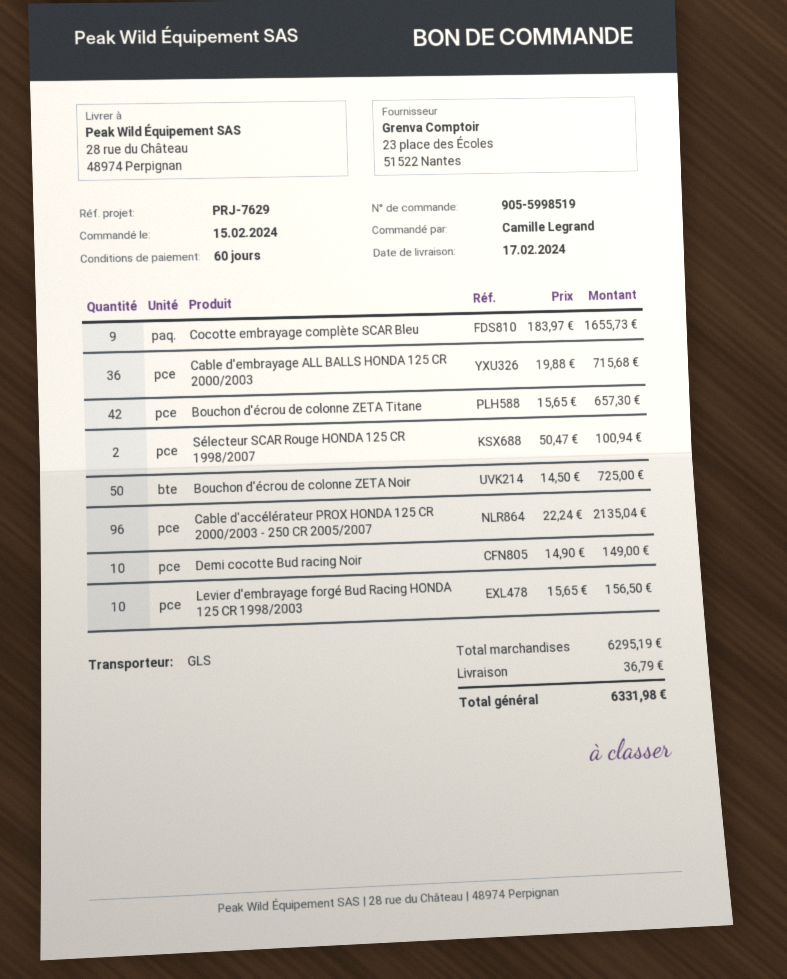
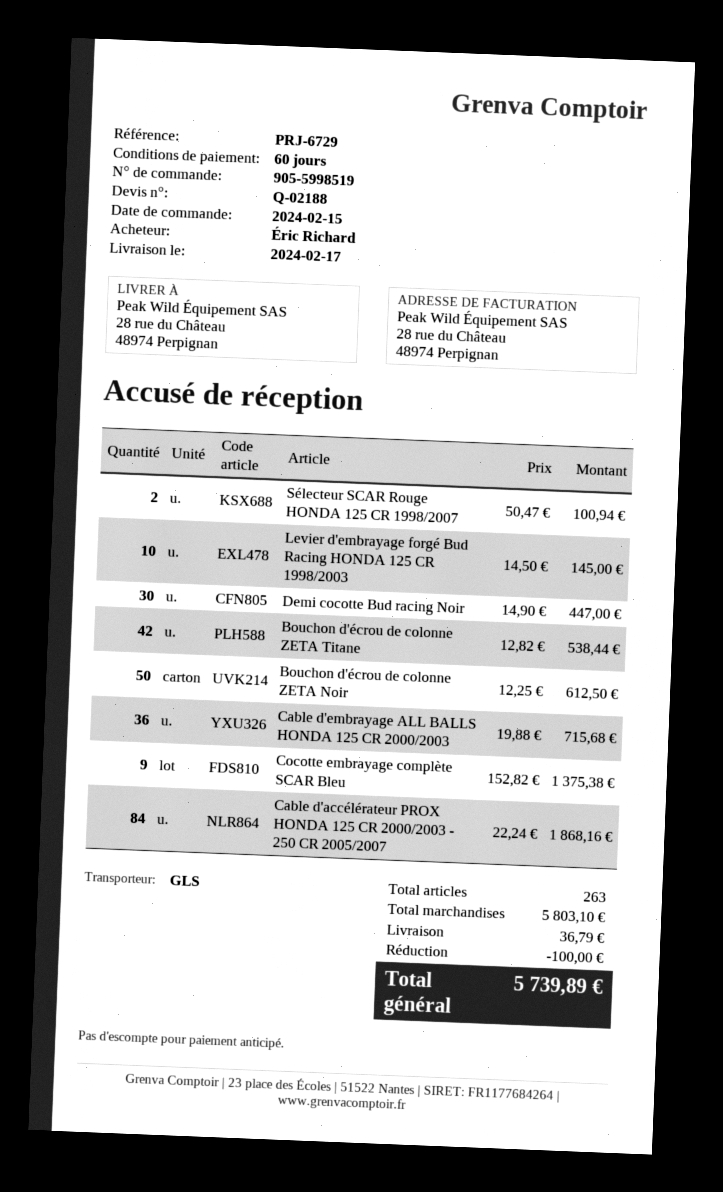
reference: PRJ-7629 -> PRJ-6729
ordered by: Camille Legrand -> Éric Richard
Cocotte embrayage complète SCAR Bleu: 9 x 183.97 = 1655.73 -> 9 x 152.82 = 1375.38
Bouchon d'écrou de colonne ZETA Titane: 42 x 15.65 = 657.30 -> 42 x 12.82 = 538.44
Bouchon d'écrou de colonne ZETA Noir: 50 x 14.50 = 725.00 -> 50 x 12.25 = 612.50
Cable d'accélérateur PROX HONDA 125 CR 2000/2003 - 250 CR 2005/2007: 96 x 22.24 = 2135.04 -> 84 x 22.24 = 1868.16
Demi cocotte Bud racing Noir: 10 x 14.90 = 149.00 -> 30 x 14.90 = 447.00
Levier d'embrayage forgé Bud Racing HONDA 125 CR 1998/2003: 10 x 15.65 = 156.50 -> 10 x 14.50 = 145.00
subtotal: 6295.19 -> 5803.10
discount: none -> 100.00
total: 6331.98 -> 5739.89

